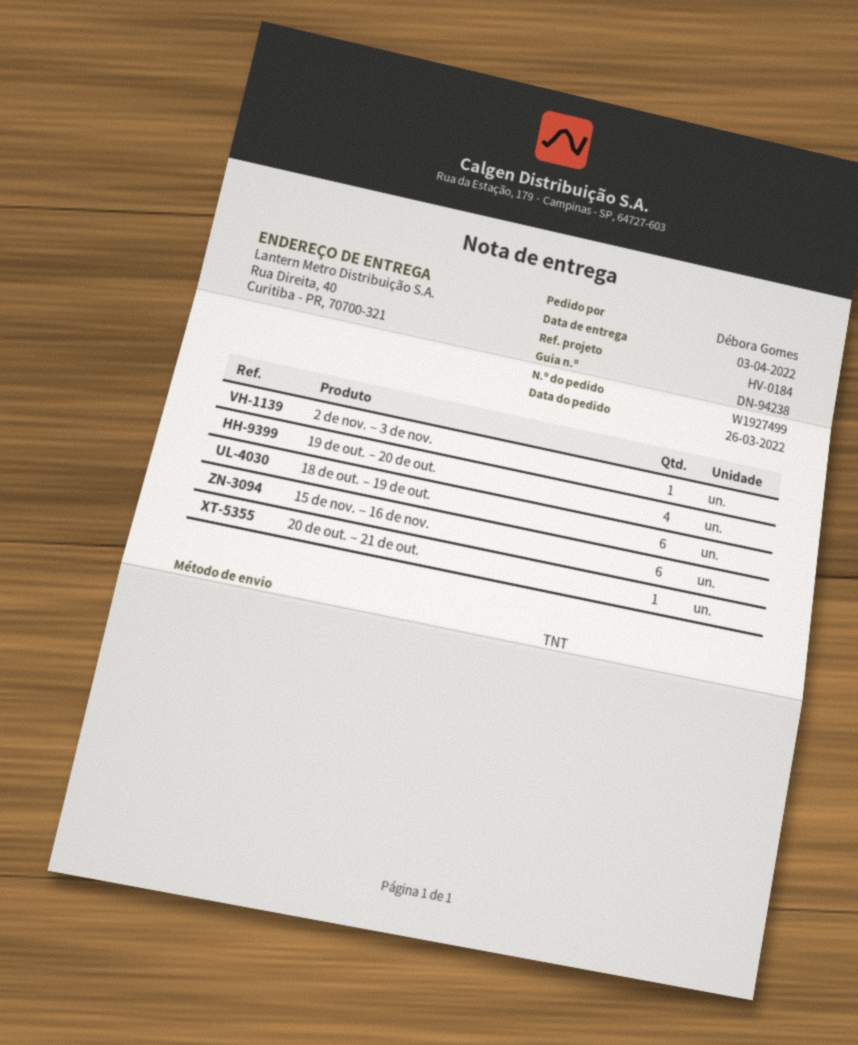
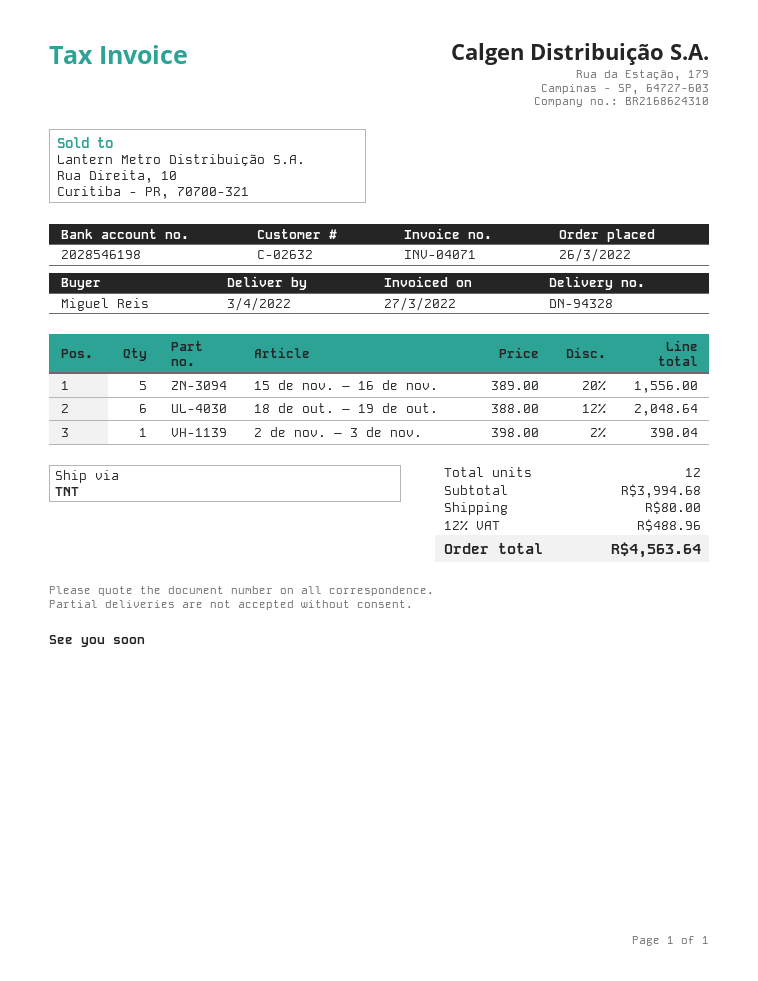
delivery note number: DN-94238 -> DN-94328
ordered by: Débora Gomes -> Miguel Reis
19 de out. – 20 de out.: 4 -> none
15 de nov. – 16 de nov.: 6 -> 5
20 de out. – 21 de out.: 1 -> none

